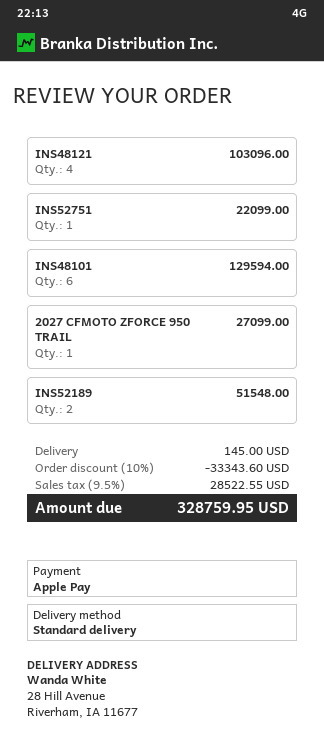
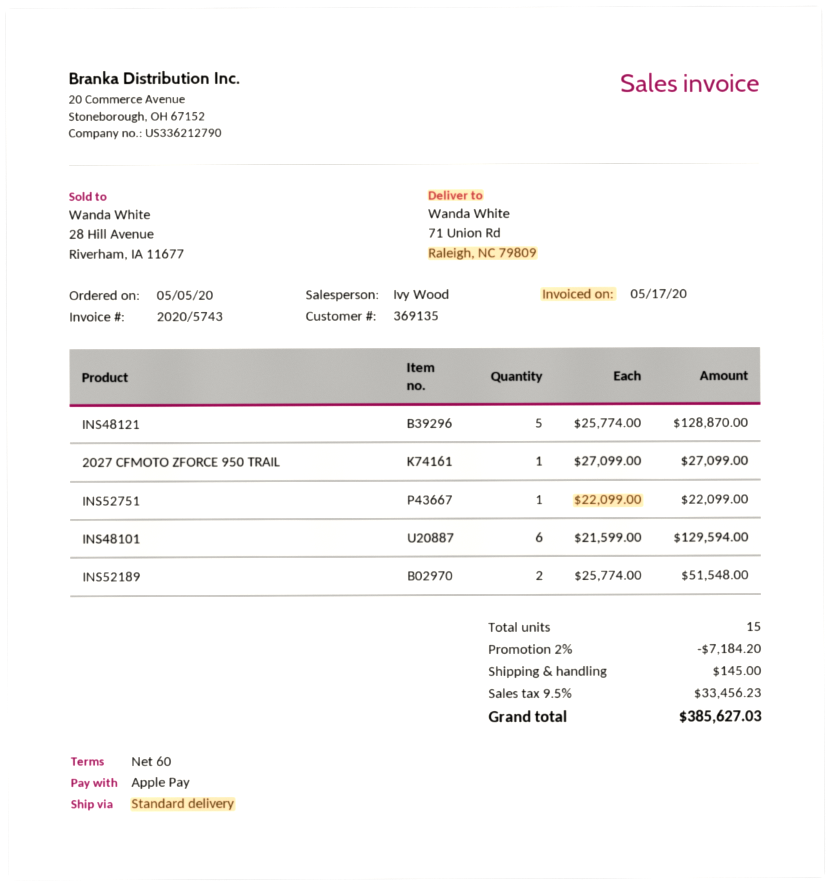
ship to: 28 Hill Avenue, Riverham, IA 11677 -> 71 Union Rd, Raleigh, NC 79809
INS48121: 4 for 103096.00 -> 5 for 128870.00
discount: 10% = 33343.60 -> 2% = 7184.20
tax: 9.5% = 28522.55 -> 9.5% = 33456.23
total: 328759.95 -> 385627.03

